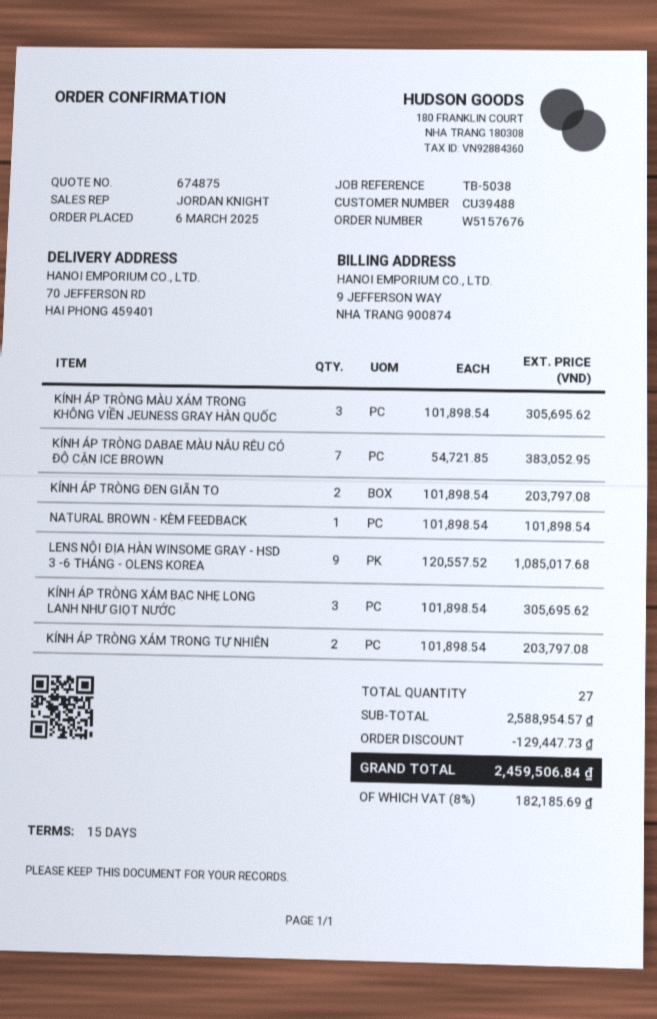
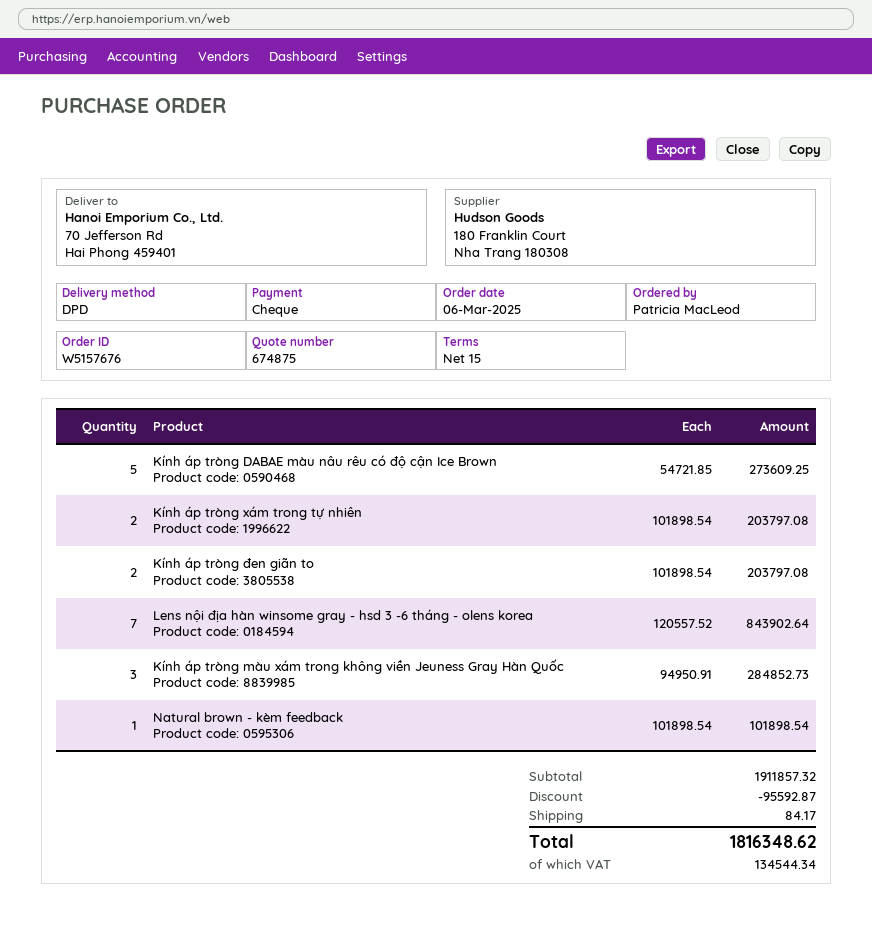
KÍNH ÁP TRÒNG MÀU XÁM TRONG KHÔNG VIỀN JEUNESS GRAY HÀN QUỐC: 3 x 101898.54 = 305695.62 -> 3 x 94950.91 = 284852.73
KÍNH ÁP TRÒNG DABAE MÀU NÂU RÊU CÓ ĐỘ CẬN ICE BROWN: 7 x 54721.85 = 383052.95 -> 5 x 54721.85 = 273609.25
LENS NỘI ĐỊA HÀN WINSOME GRAY - HSD 3 -6 THÁNG - OLENS KOREA: 9 x 120557.52 = 1085017.68 -> 7 x 120557.52 = 843902.64
KÍNH ÁP TRÒNG XÁM BẠC NHẸ LONG LANH NHƯ GIỌT NƯỚC: 3 x 101898.54 = 305695.62 -> none
subtotal: 2588954.57 -> 1911857.32
discount: 129447.73 -> 95592.87
shipping: none -> 84.17
tax: 182185.69 -> 134544.34
total: 2459506.84 -> 1816348.62

